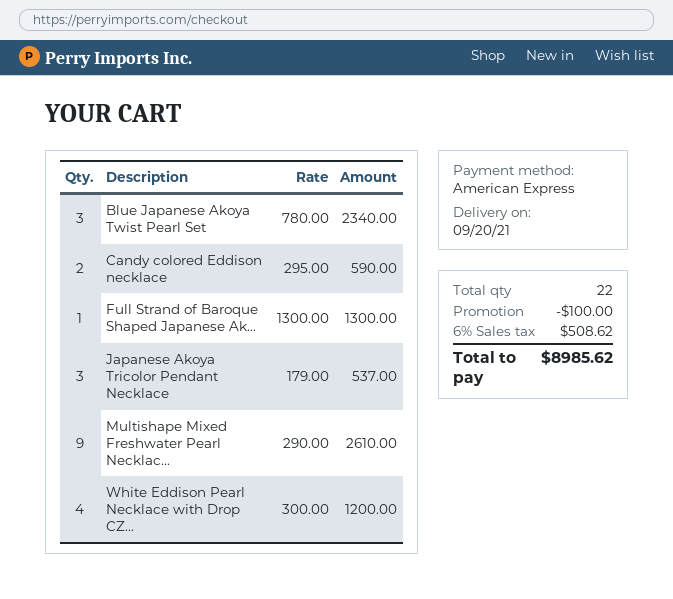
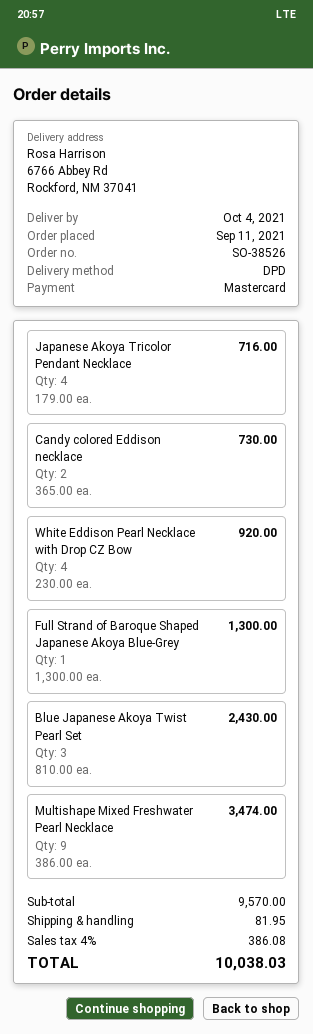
delivery date: 2021-09-20 -> 2021-10-04
payment method: American Express -> Mastercard
Blue Japanese Akoya Twist Pearl Set: 3 x 780.00 = 2340.00 -> 3 x 810.00 = 2430.00
Candy colored Eddison necklace: 2 x 295.00 = 590.00 -> 2 x 365.00 = 730.00
Japanese Akoya Tricolor Pendant Necklace: 3 x 179.00 = 537.00 -> 4 x 179.00 = 716.00
Multishape Mixed Freshwater Pearl Necklac...: 9 x 290.00 = 2610.00 -> 9 x 386.00 = 3474.00
White Eddison Pearl Necklace with Drop CZ...: 4 x 300.00 = 1200.00 -> 4 x 230.00 = 920.00
discount: 100.00 -> none
shipping: none -> 81.95
tax: 6% = 508.62 -> 4% = 386.08
total: 8985.62 -> 10038.03

